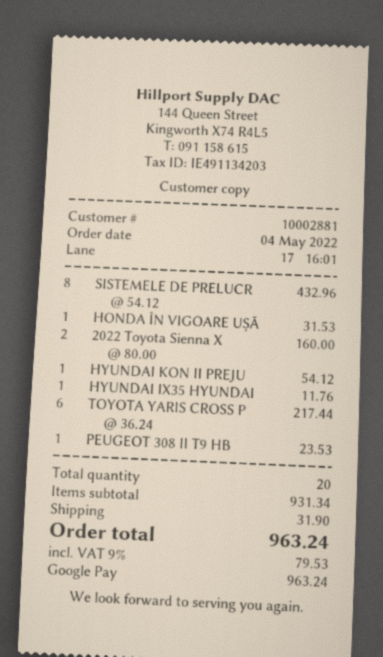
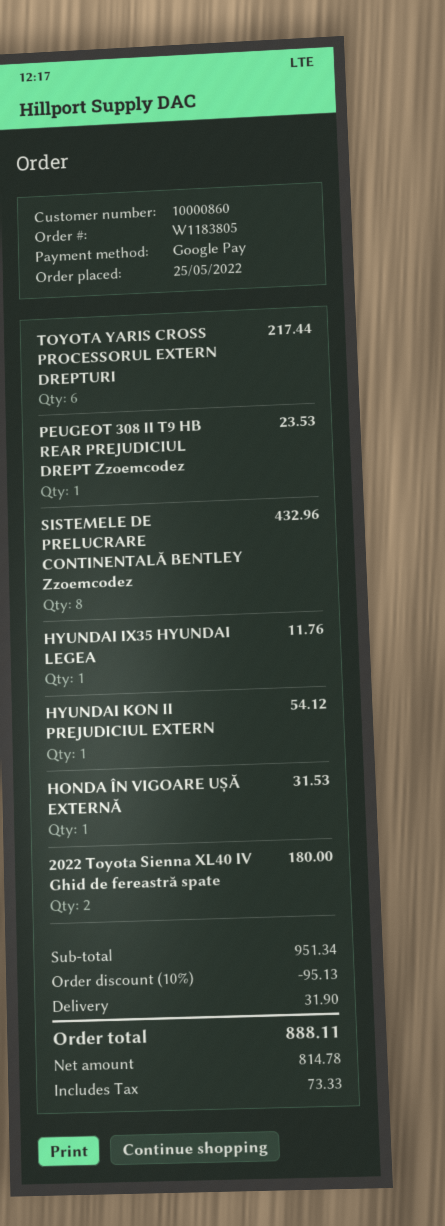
order date: 2022-05-04 -> 2022-05-25
customer number: 10002881 -> 10000860
2022 Toyota Sienna X: 2 for 160.00 -> 2 for 180.00
subtotal: 931.34 -> 951.34
discount: none -> 10% = 95.13
tax: 79.53 -> 73.33
total: 963.24 -> 888.11

